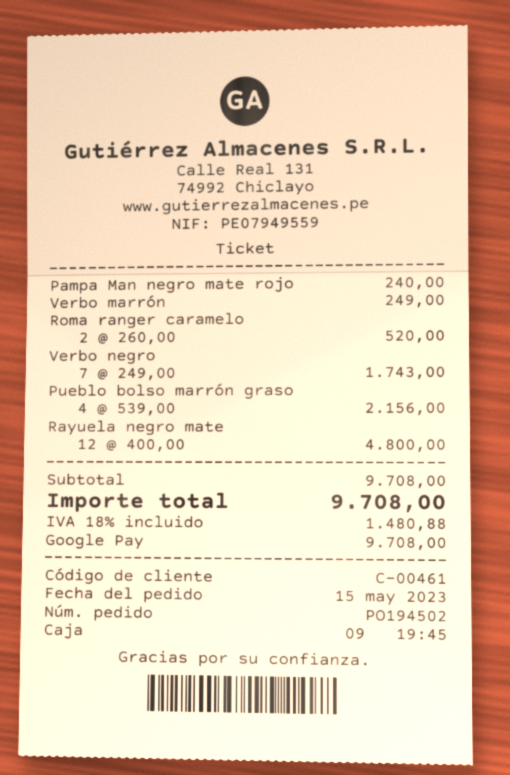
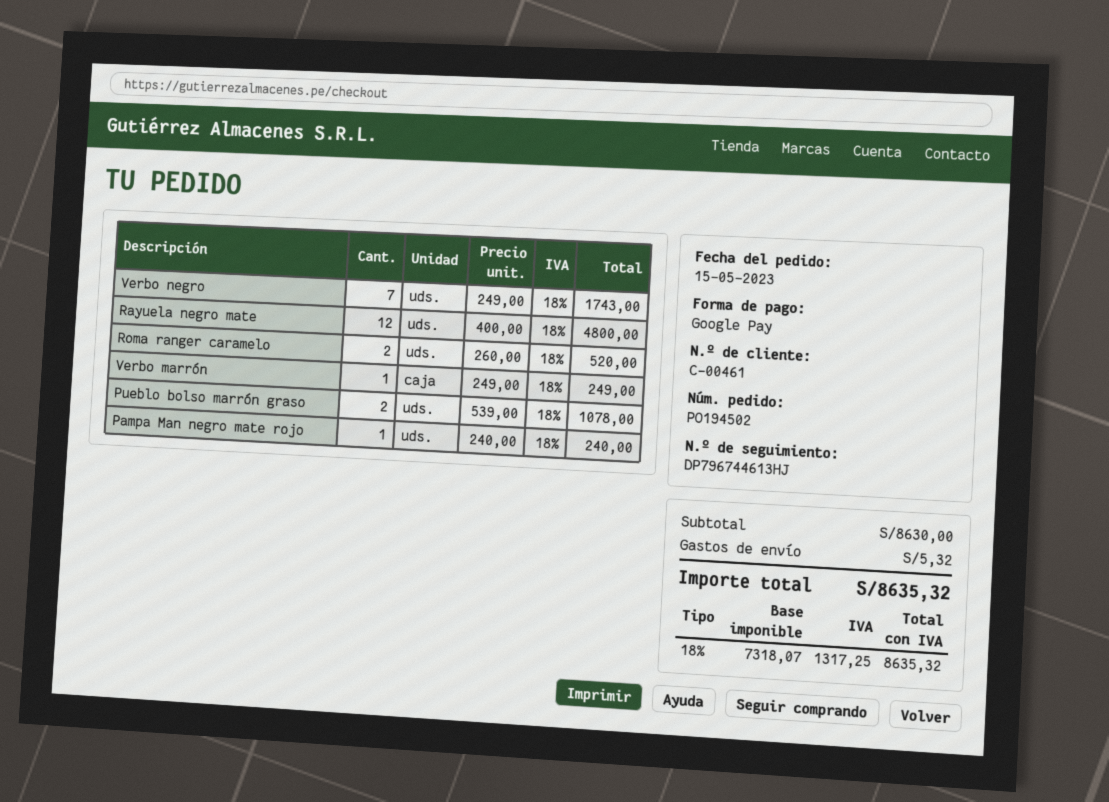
Pueblo bolso marrón graso: 4 x 539.00 = 2156.00 -> 2 x 539.00 = 1078.00
subtotal: 9708.00 -> 8630.00
shipping: none -> 5.32
tax: 18% = 1480.88 -> 18% = 1317.25
total: 9708.00 -> 8635.32

